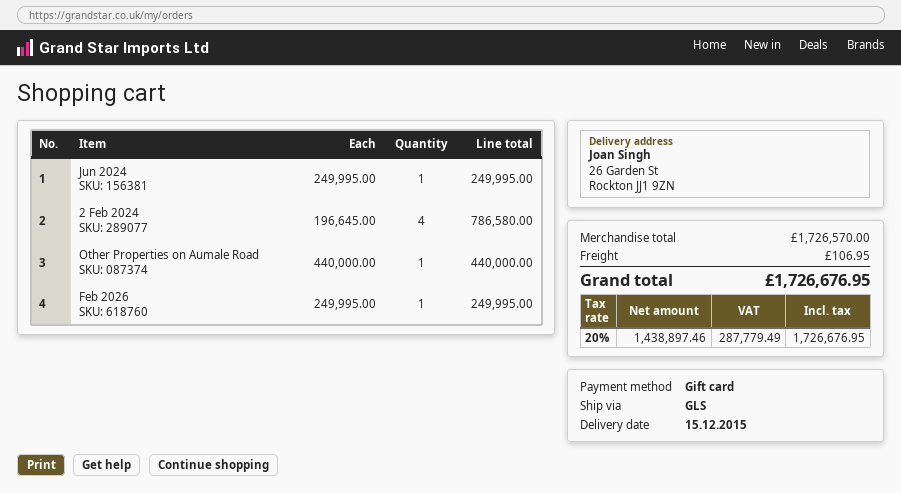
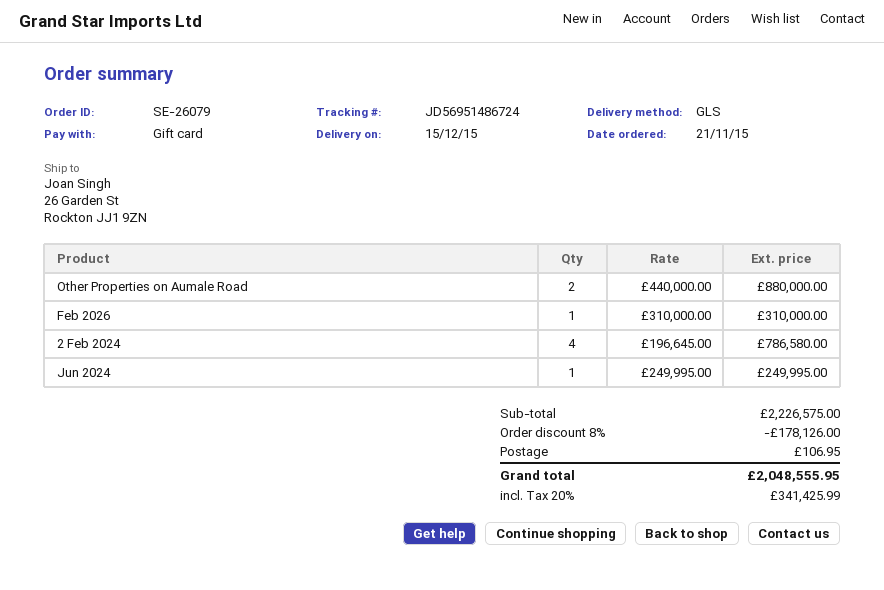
Other Properties on Aumale Road: 1 x 440000.00 = 440000.00 -> 2 x 440000.00 = 880000.00
Feb 2026: 1 x 249995.00 = 249995.00 -> 1 x 310000.00 = 310000.00
subtotal: 1726570.00 -> 2226575.00
discount: none -> 8% = 178126.00
tax: 20% = 287779.49 -> 20% = 341425.99
total: 1726676.95 -> 2048555.95

